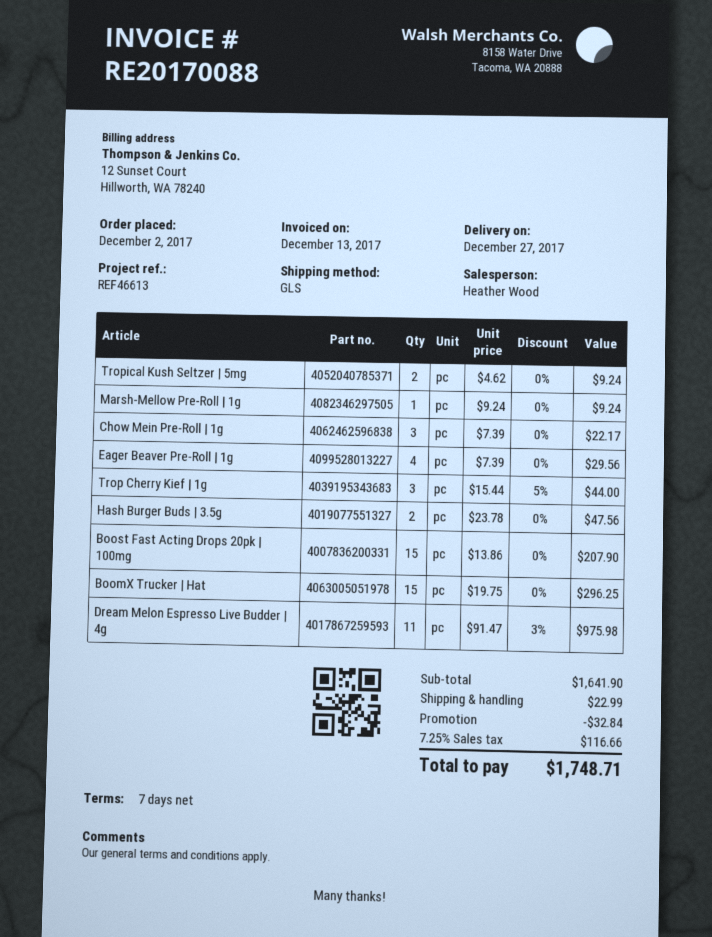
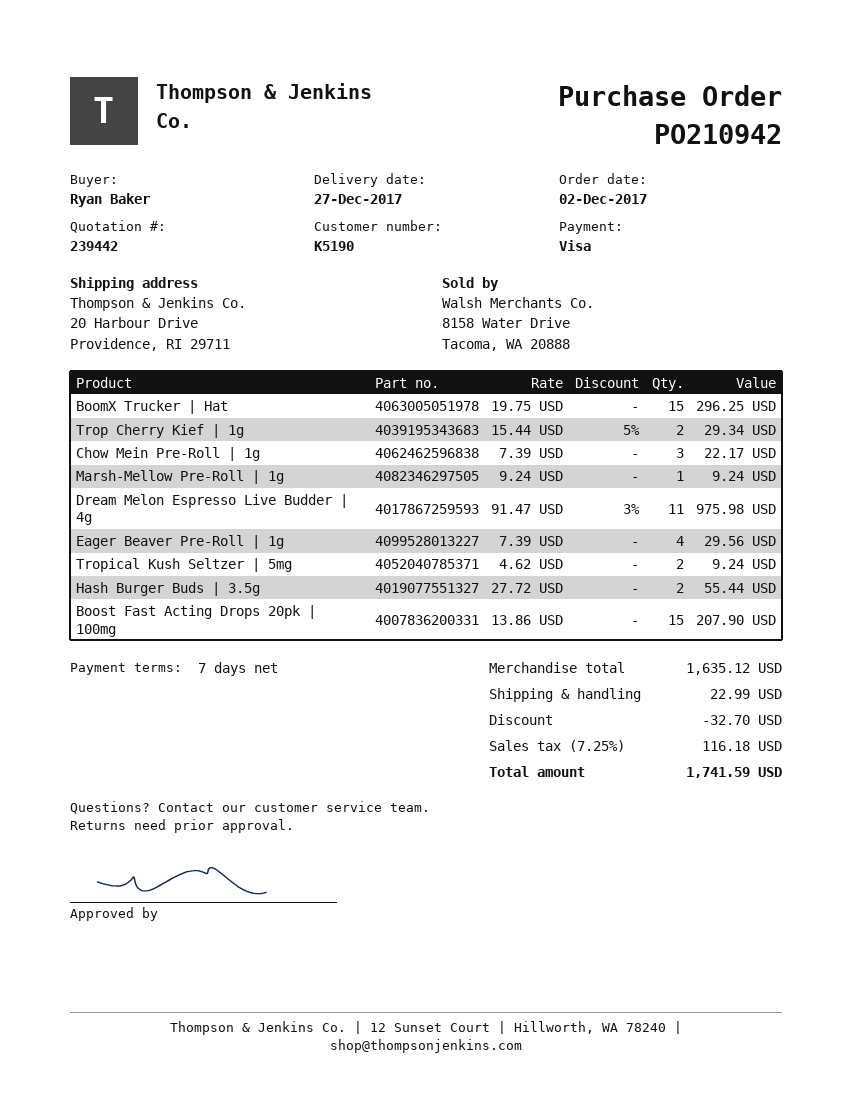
Trop Cherry Kief | 1g: 3 x 15.44 - 5% = 44.00 -> 2 x 15.44 - 5% = 29.34
Hash Burger Buds | 3.5g: 2 x 23.78 = 47.56 -> 2 x 27.72 = 55.44
subtotal: 1641.90 -> 1635.12
discount: 32.84 -> 32.70
tax: 7.25% = 116.66 -> 7.25% = 116.18
total: 1748.71 -> 1741.59

